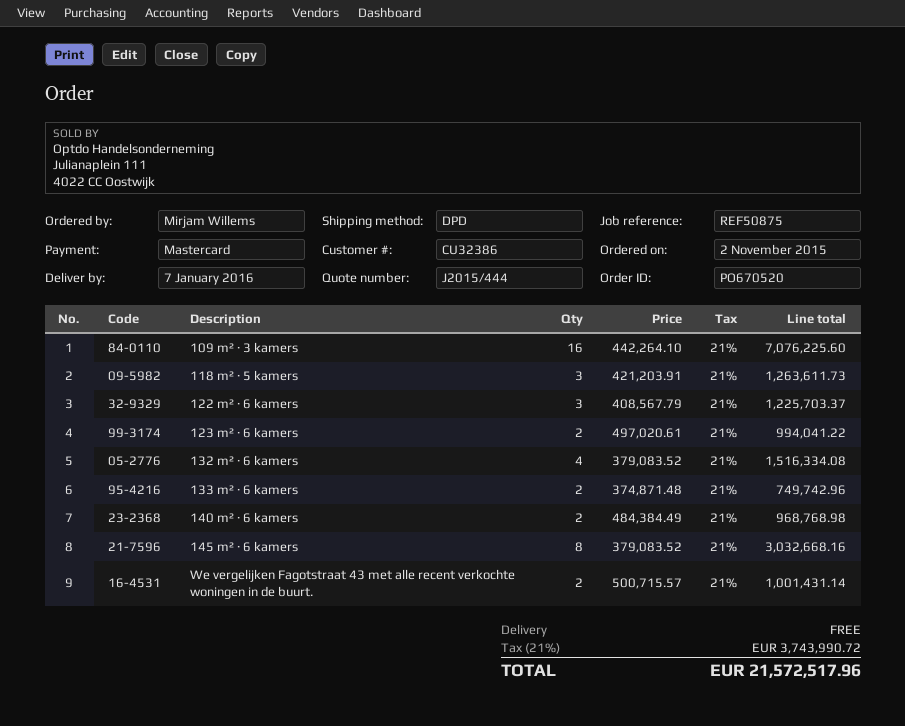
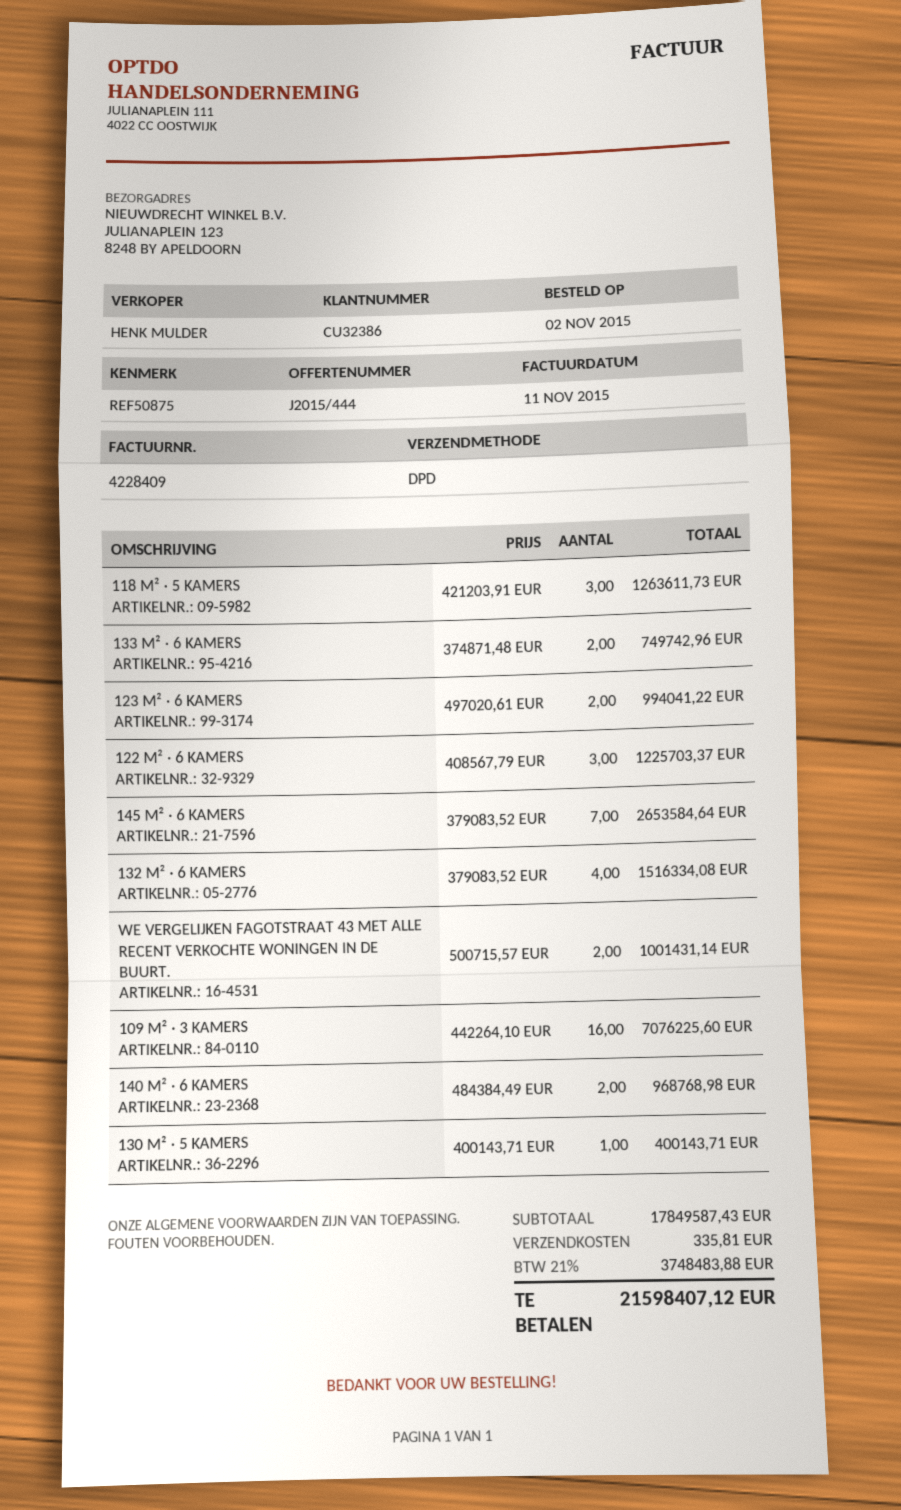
145 m² · 6 kamers: 8 x 379083.52 = 3032668.16 -> 7 x 379083.52 = 2653584.64
130 M² · 5 KAMERS: none -> 1 x 400143.71 = 400143.71
shipping: 0.00 -> 335.81
tax: 21% = 3743990.72 -> 21% = 3748483.88
total: 21572517.96 -> 21598407.12

